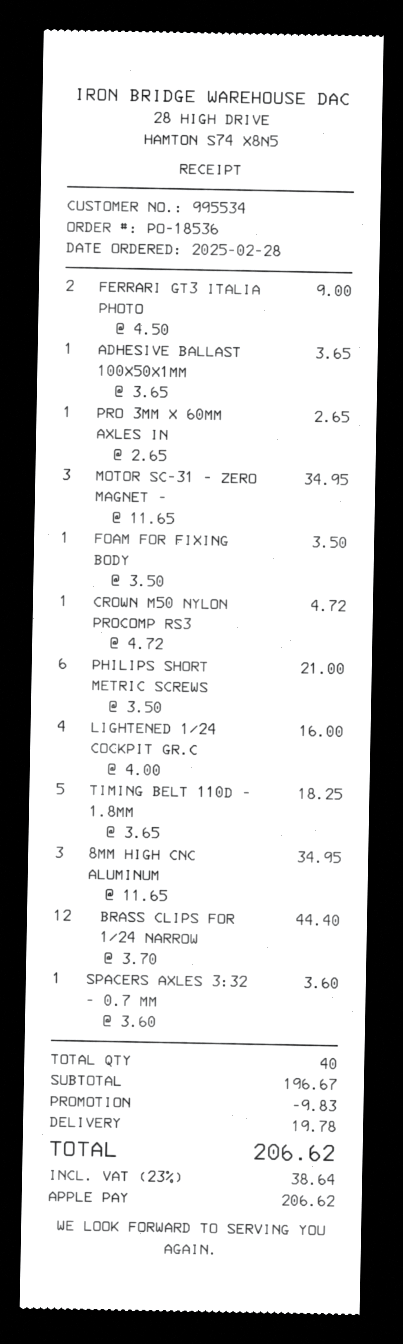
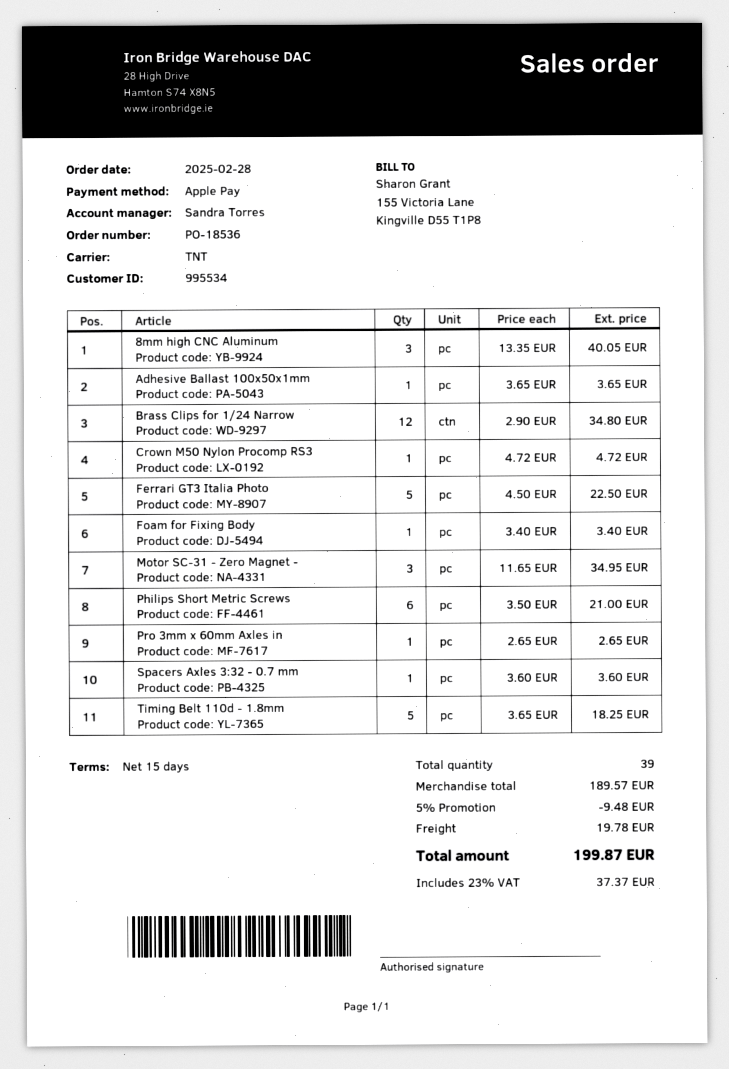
FERRARI GT3 ITALIA PHOTO: 2 x 4.50 = 9.00 -> 5 x 4.50 = 22.50
FOAM FOR FIXING BODY: 1 x 3.50 = 3.50 -> 1 x 3.40 = 3.40
LIGHTENED 1/24 COCKPIT GR.C: 4 x 4.00 = 16.00 -> none
8MM HIGH CNC ALUMINUM: 3 x 11.65 = 34.95 -> 3 x 13.35 = 40.05
BRASS CLIPS FOR 1/24 NARROW: 12 x 3.70 = 44.40 -> 12 x 2.90 = 34.80
total quantity: 40 -> 39
subtotal: 196.67 -> 189.57
discount: 9.83 -> 9.48
tax: 23% = 38.64 -> 23% = 37.37
total: 206.62 -> 199.87

